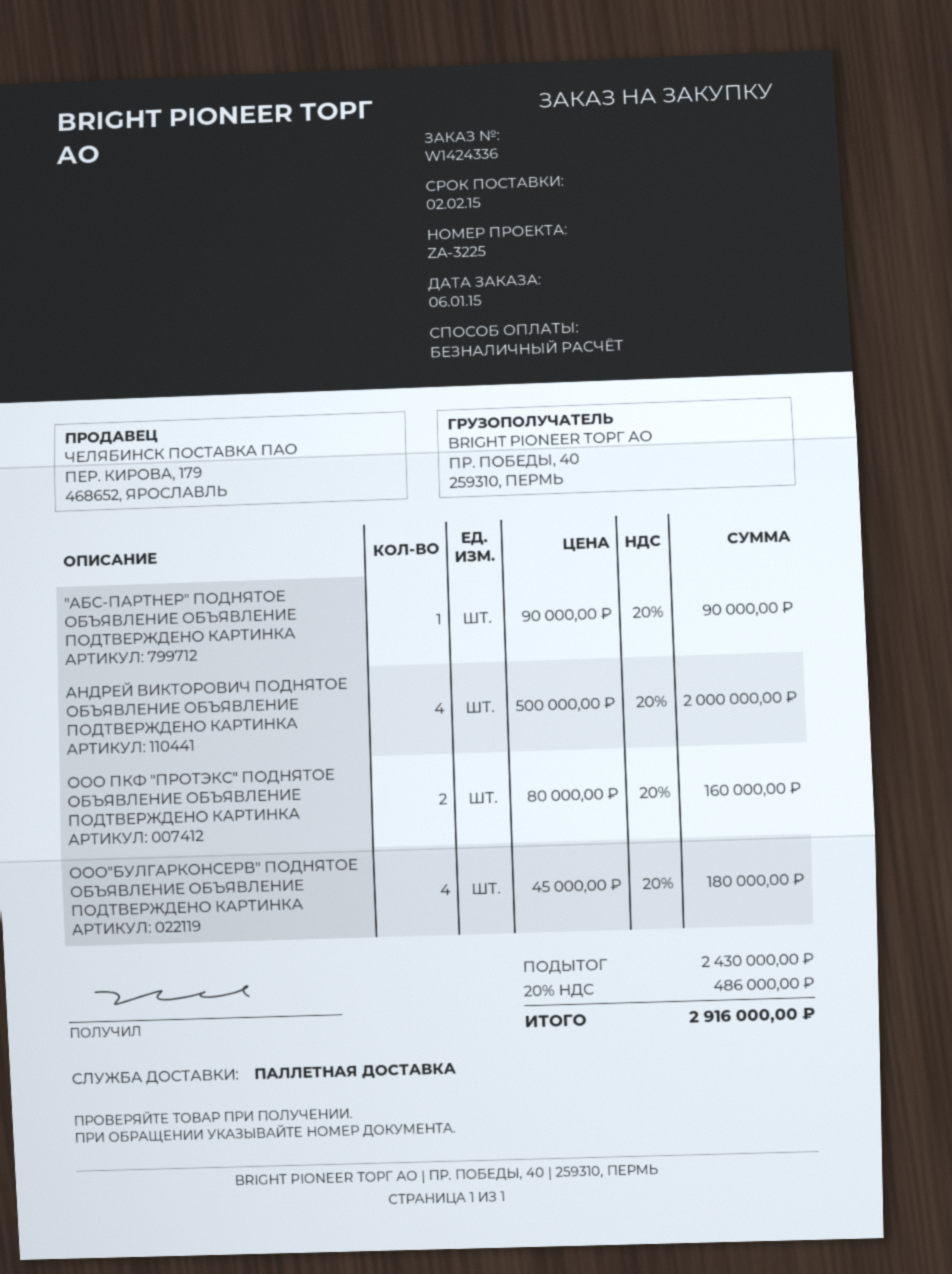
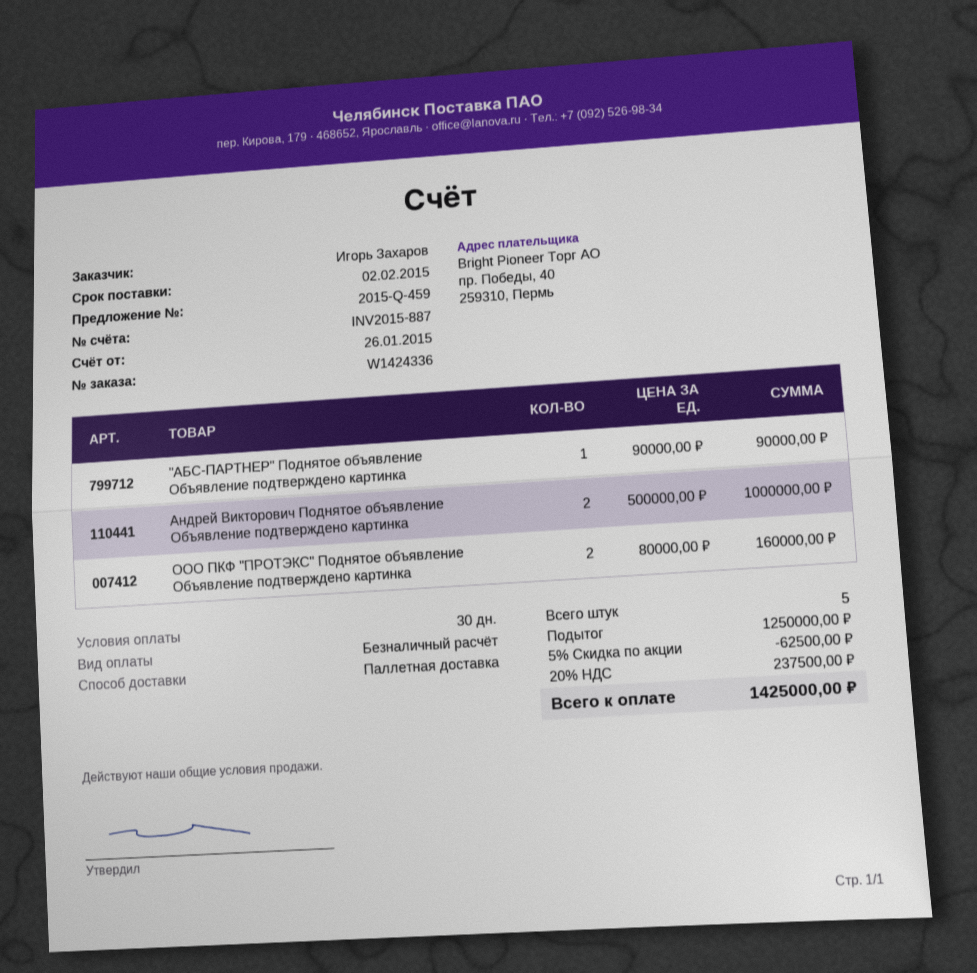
АНДРЕЙ ВИКТОРОВИЧ ПОДНЯТОЕ ОБЪЯВЛЕНИЕ ОБЪЯВЛЕНИЕ ПОДТВЕРЖДЕНО КАРТИНКА: 4 x 500000.00 = 2000000.00 -> 2 x 500000.00 = 1000000.00
ООО"БУЛГАРКОНСЕРВ" ПОДНЯТОЕ ОБЪЯВЛЕНИЕ ОБЪЯВЛЕНИЕ ПОДТВЕРЖДЕНО КАРТИНКА: 4 x 45000.00 = 180000.00 -> none
subtotal: 2430000.00 -> 1250000.00
discount: none -> 5% = 62500.00
tax: 20% = 486000.00 -> 20% = 237500.00
total: 2916000.00 -> 1425000.00

